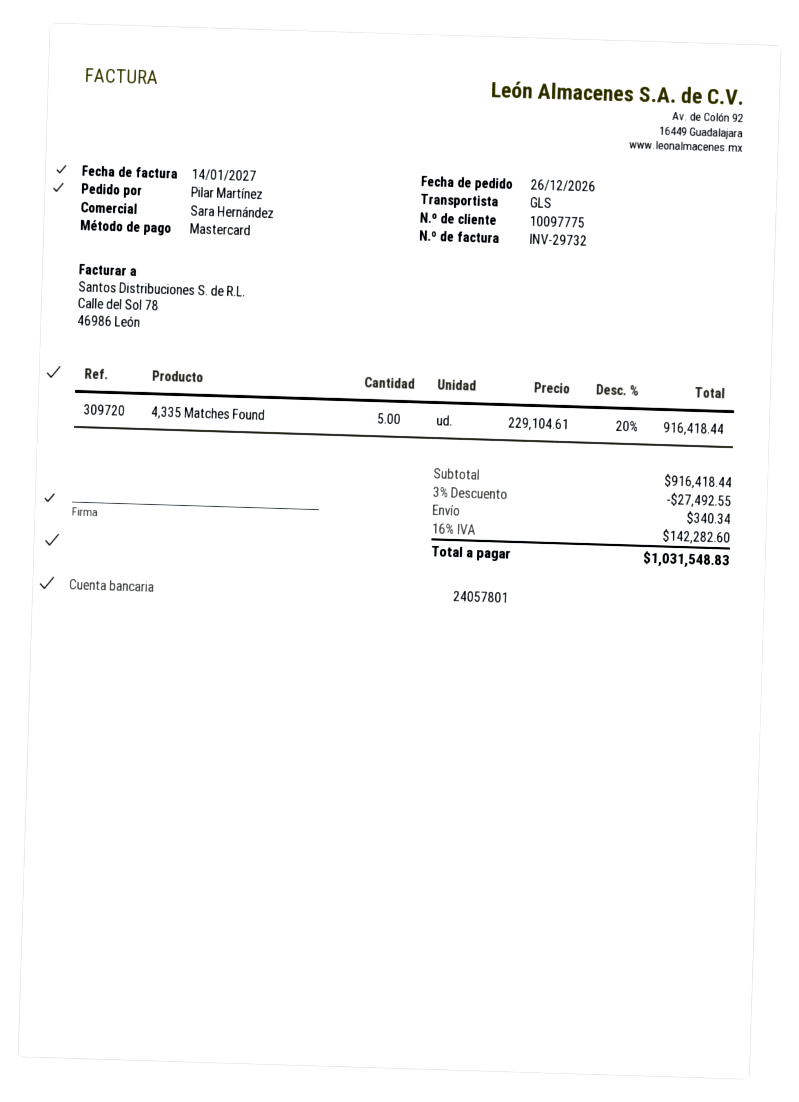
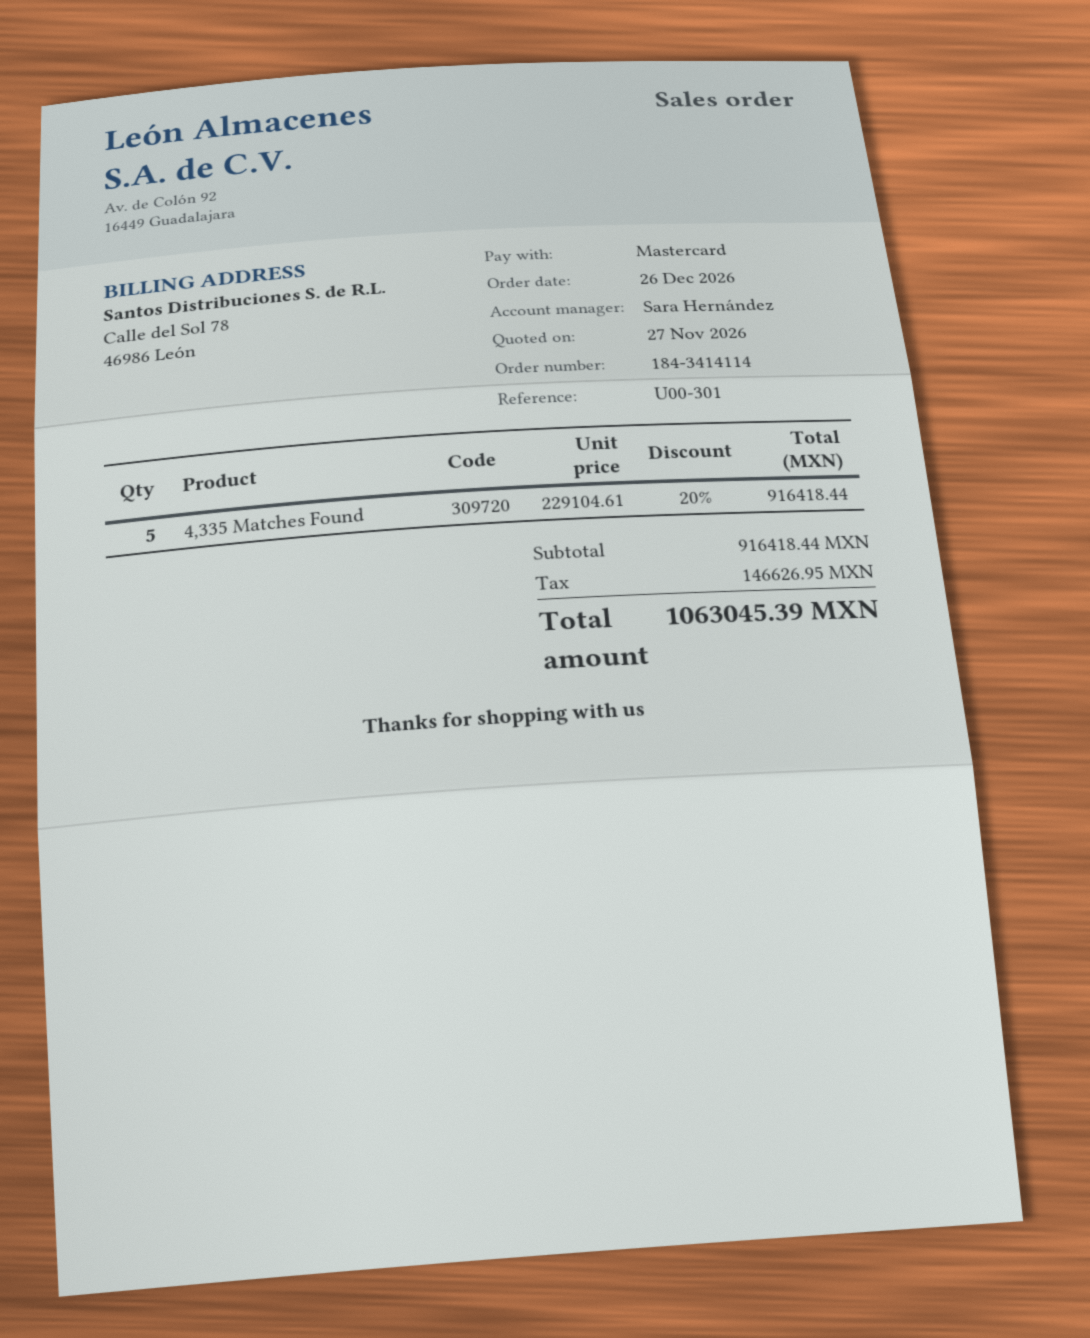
discount: 3% = 27492.55 -> none
shipping: 340.34 -> none
tax: 142282.60 -> 146626.95
total: 1031548.83 -> 1063045.39

